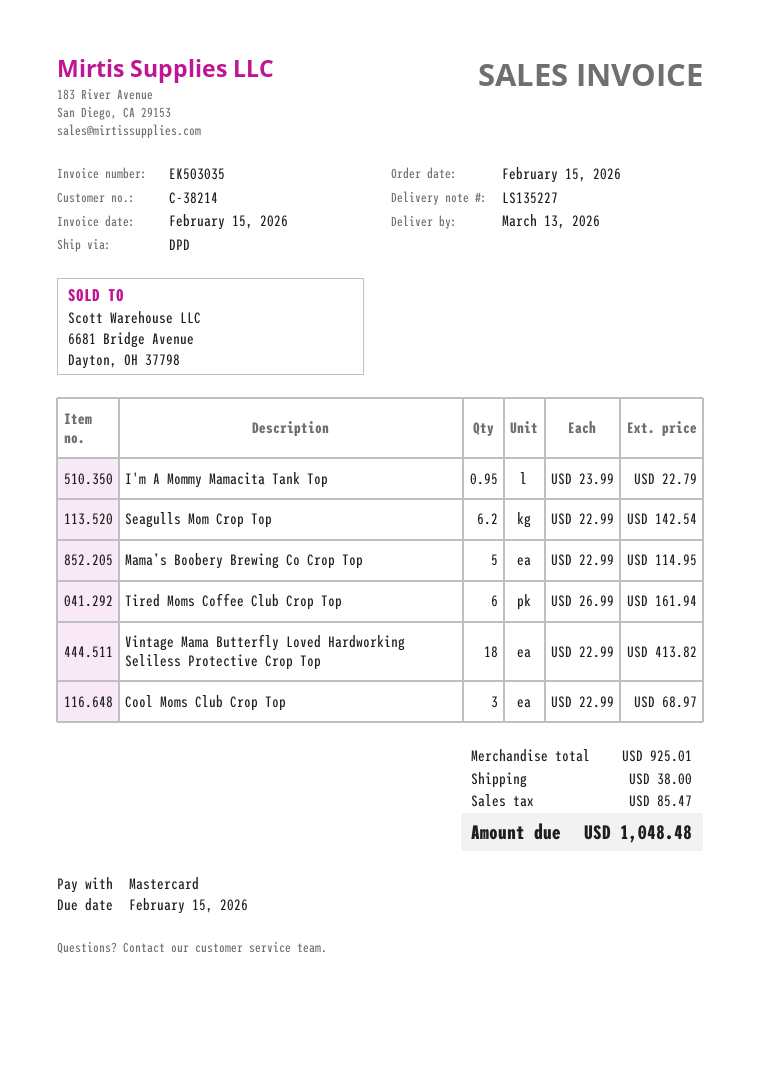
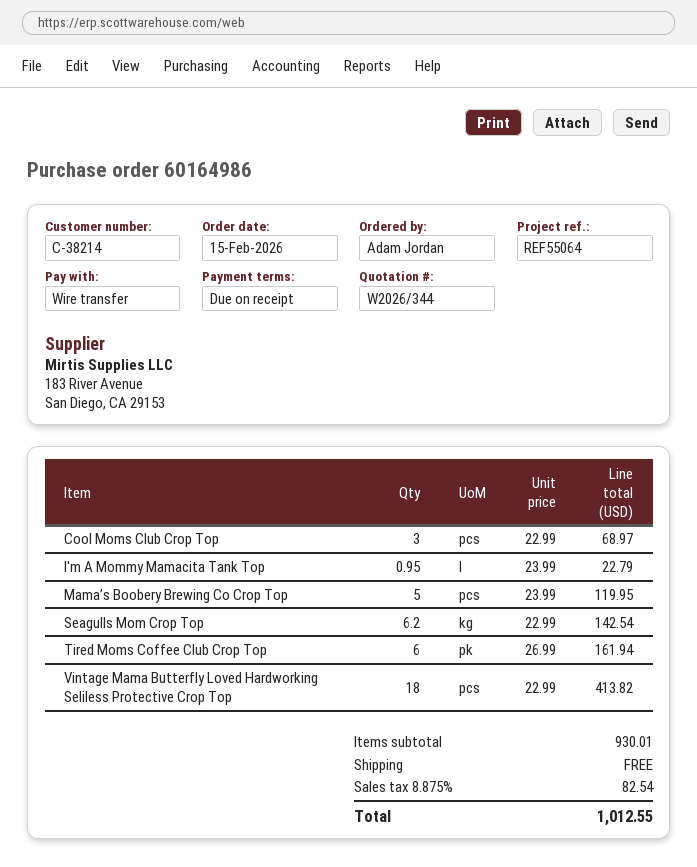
payment method: Mastercard -> bank transfer
Mama’s Boobery Brewing Co Crop Top: 5 x 22.99 = 114.95 -> 5 x 23.99 = 119.95
subtotal: 925.01 -> 930.01
shipping: 38.00 -> 0.00
tax: 85.47 -> 82.54
total: 1048.48 -> 1012.55

